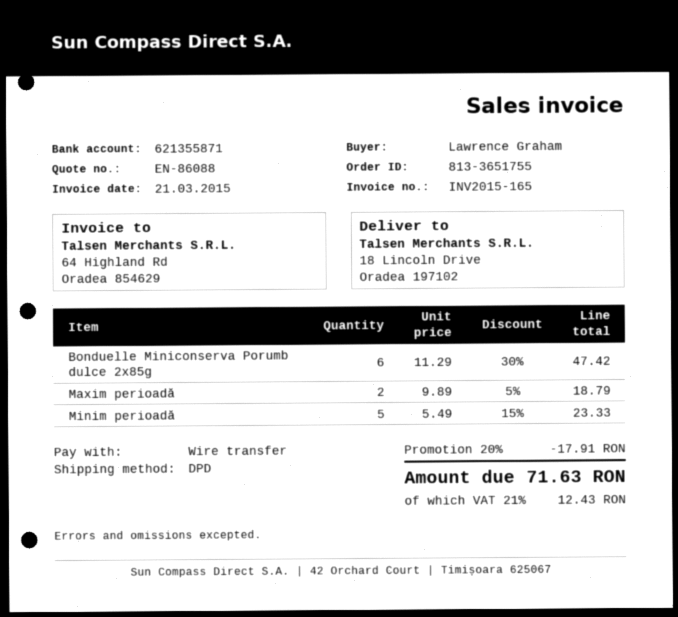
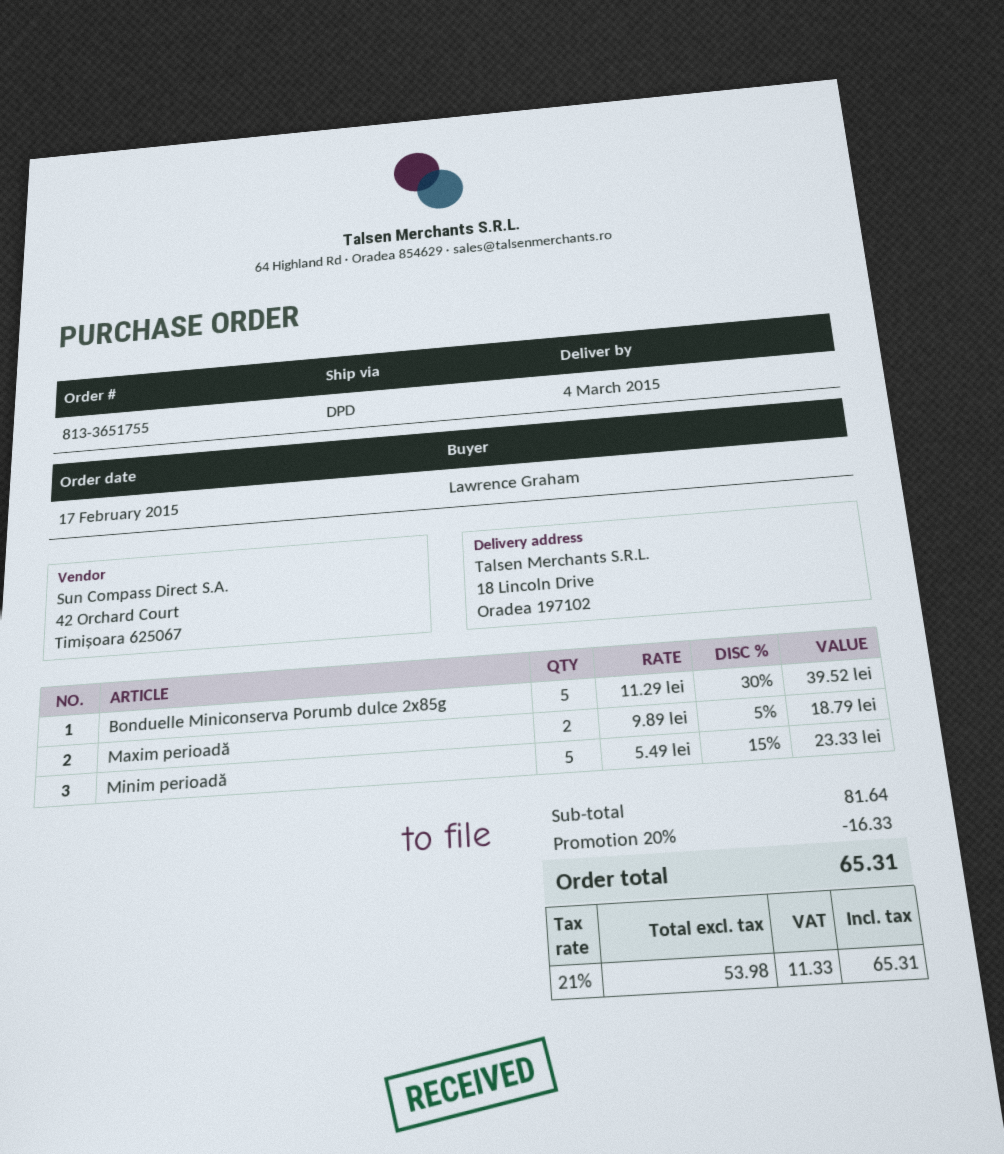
Bonduelle Miniconserva Porumb dulce 2x85g: 6 x 11.29 - 30% = 47.42 -> 5 x 11.29 - 30% = 39.52
discount: 20% = 17.91 -> 20% = 16.33
tax: 21% = 12.43 -> 21% = 11.33
total: 71.63 -> 65.31

